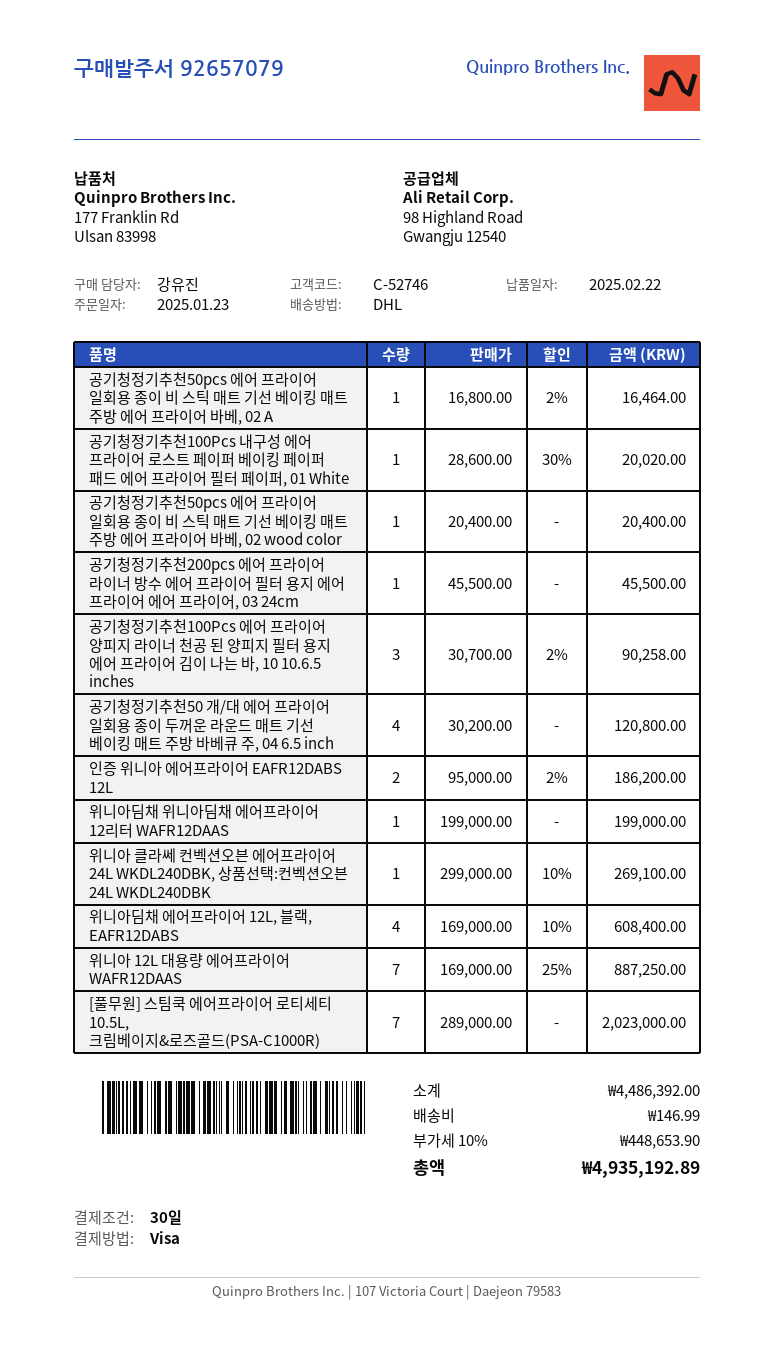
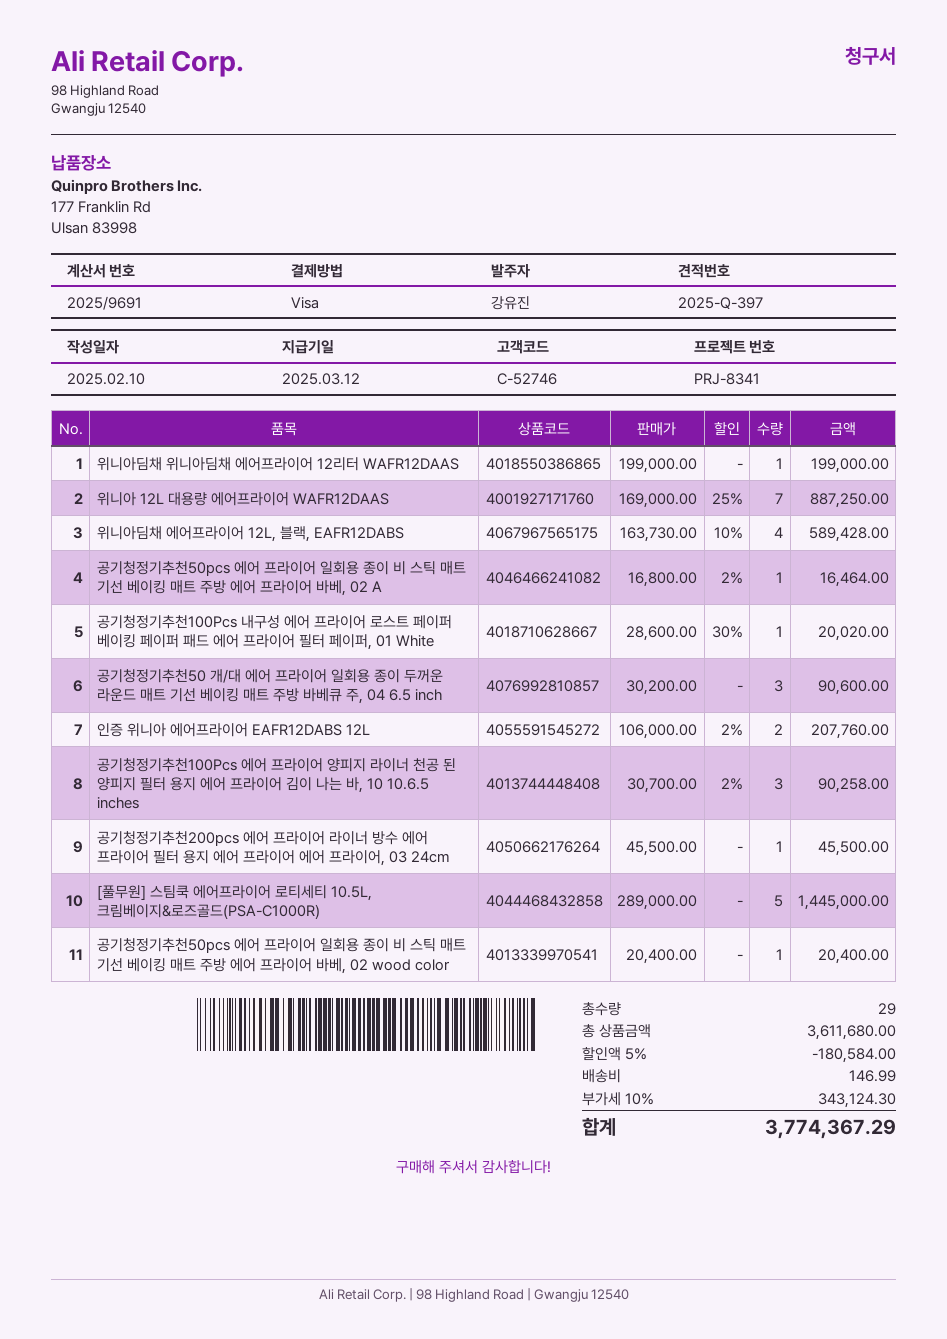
공기청정기추천50 개/대 에어 프라이어 일회용 종이 두꺼운 라운드 매트 기선 베이킹 매트 주방 바베큐 주, 04 6.5 inch: 4 x 30200.00 = 120800.00 -> 3 x 30200.00 = 90600.00
인증 위니아 에어프라이어 EAFR12DABS 12L: 2 x 95000.00 - 2% = 186200.00 -> 2 x 106000.00 - 2% = 207760.00
위니아 클라쎄 컨벡션오븐 에어프라이어 24L WKDL240DBK, 상품선택:컨벡션오븐 24L WKDL240DBK: 1 x 299000.00 - 10% = 269100.00 -> none
위니아딤채 에어프라이어 12L, 블랙, EAFR12DABS: 4 x 169000.00 - 10% = 608400.00 -> 4 x 163730.00 - 10% = 589428.00
[풀무원] 스팀쿡 에어프라이어 로티세티 10.5L, 크림베이지&로즈골드(PSA-C1000R): 7 x 289000.00 = 2023000.00 -> 5 x 289000.00 = 1445000.00
subtotal: 4486392.00 -> 3611680.00
discount: none -> 5% = 180584.00
tax: 10% = 448653.90 -> 10% = 343124.30
total: 4935192.89 -> 3774367.29

